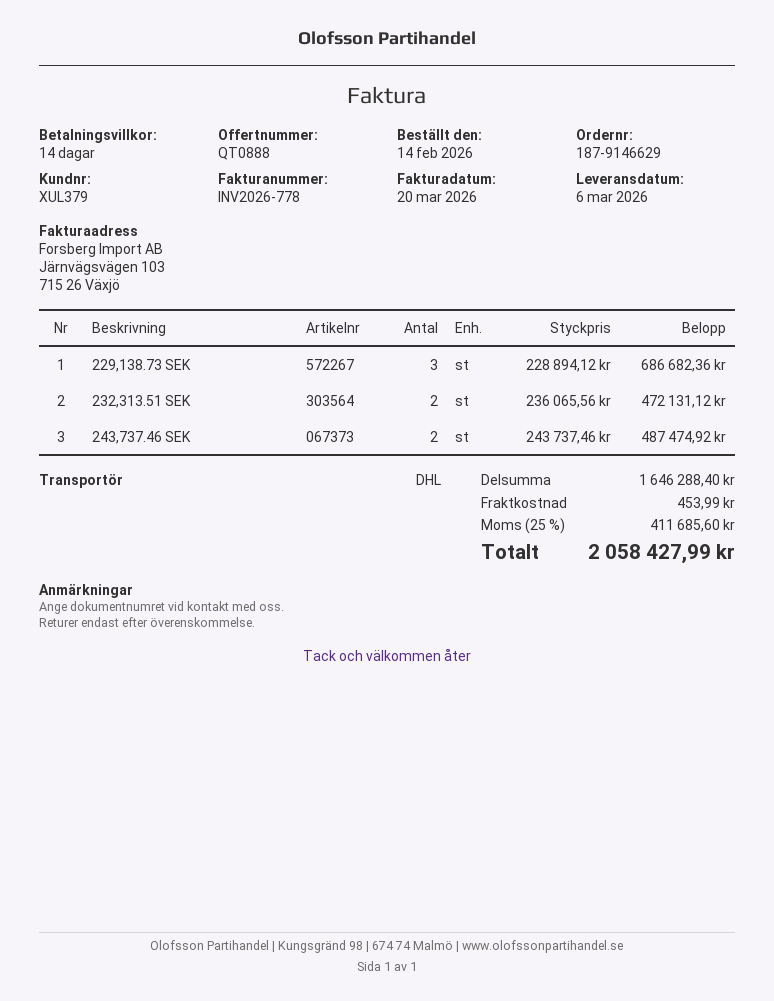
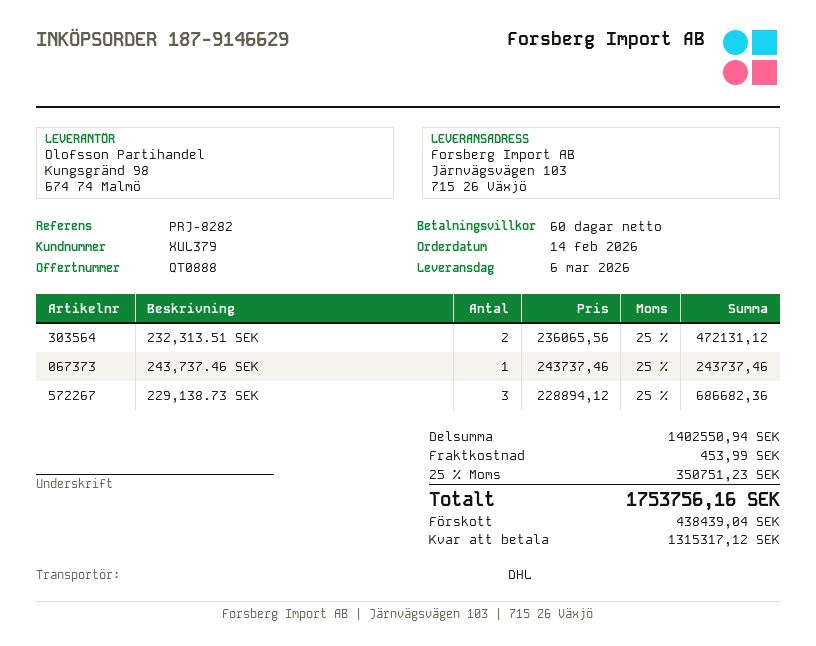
payment terms: 14 days -> 60 days
243,737.46 SEK: 2 x 243737.46 = 487474.92 -> 1 x 243737.46 = 243737.46
subtotal: 1646288.40 -> 1402550.94
tax: 25% = 411685.60 -> 25% = 350751.23
total: 2058427.99 -> 1753756.16

